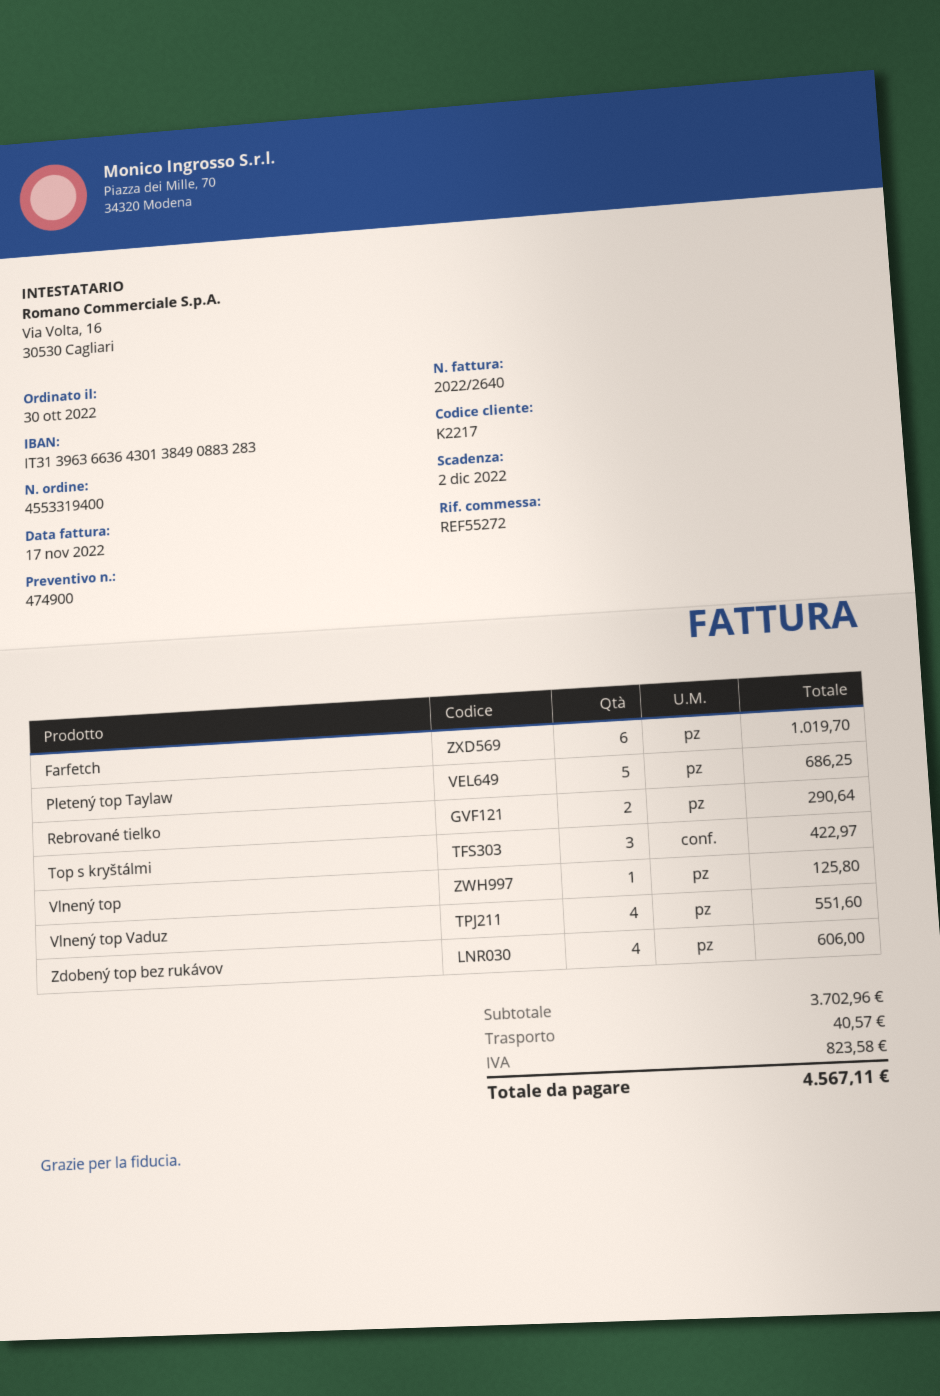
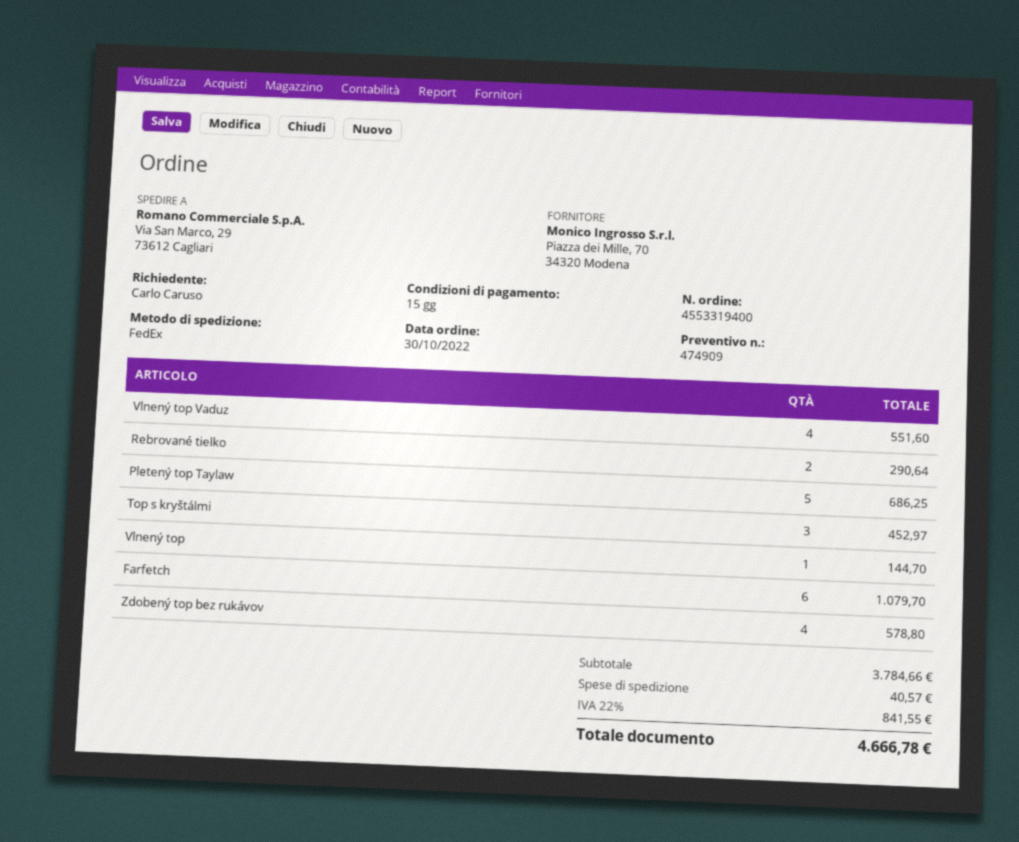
quote number: 474900 -> 474909
Farfetch: 6 for 1019.70 -> 6 for 1079.70
Top s kryštálmi: 3 for 422.97 -> 3 for 452.97
Vlnený top: 1 for 125.80 -> 1 for 144.70
Zdobený top bez rukávov: 4 for 606.00 -> 4 for 578.80
subtotal: 3702.96 -> 3784.66
tax: 823.58 -> 841.55
total: 4567.11 -> 4666.78

